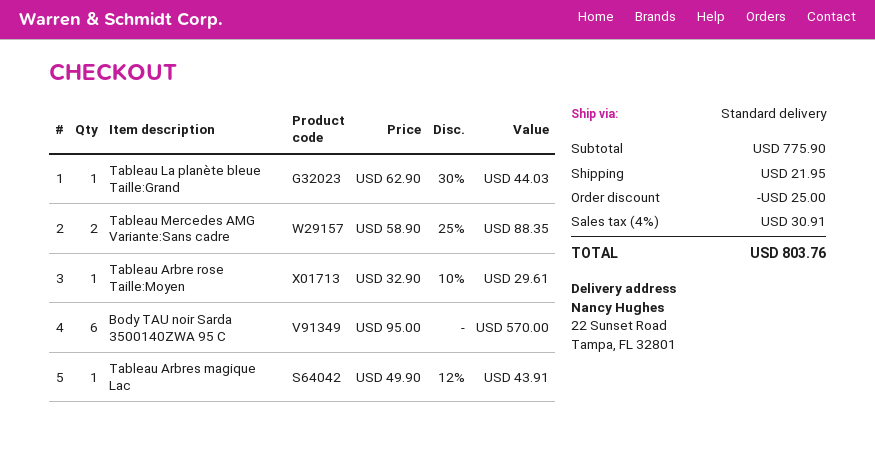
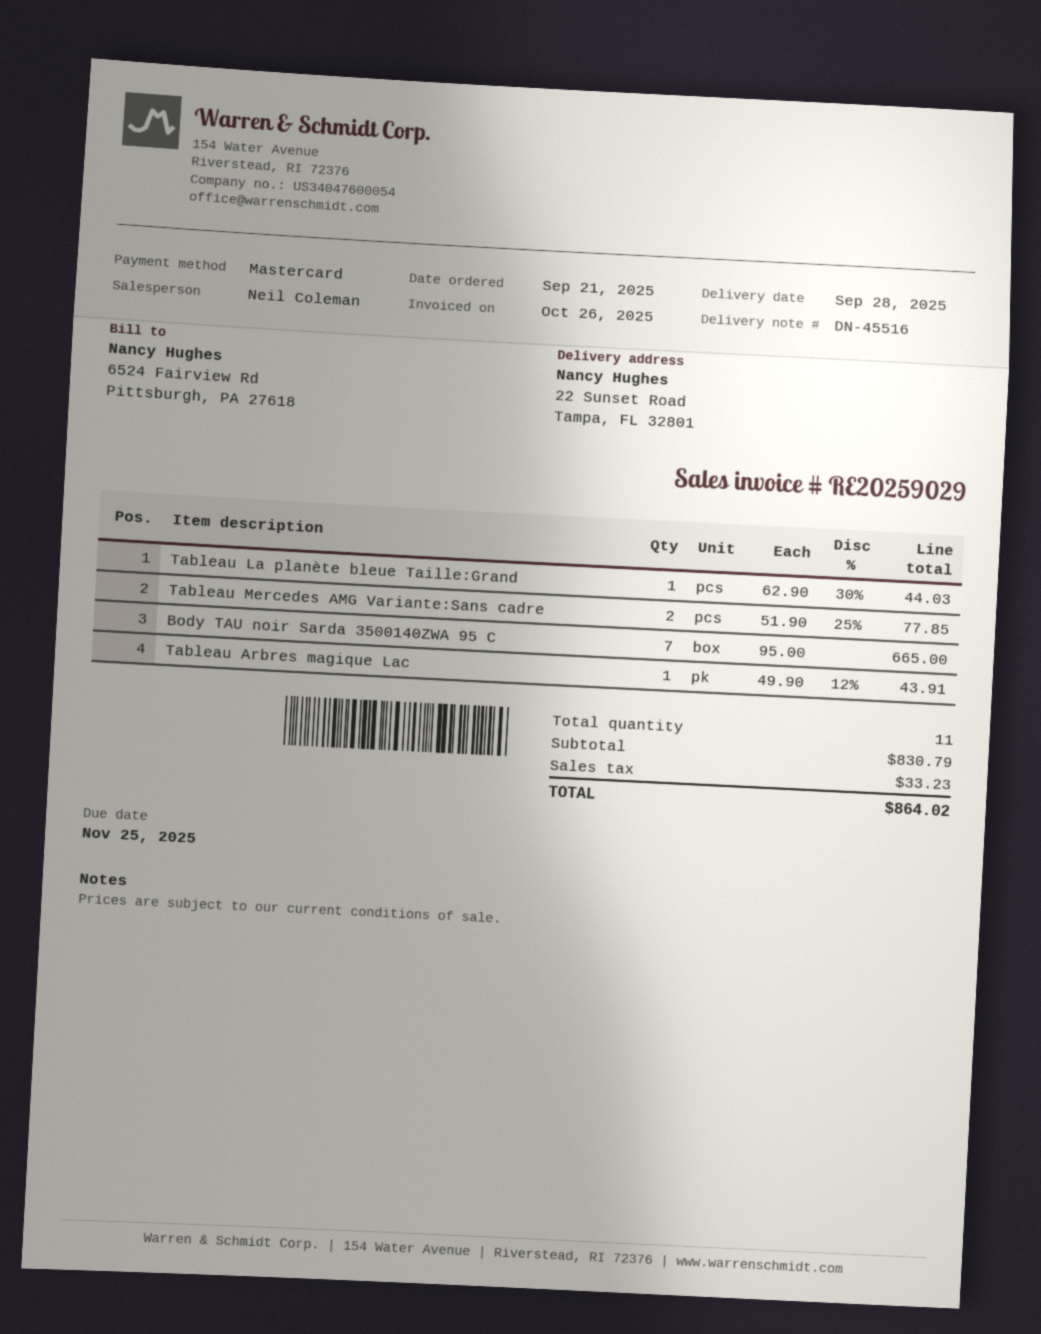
Tableau Mercedes AMG Variante:Sans cadre: 2 x 58.90 - 25% = 88.35 -> 2 x 51.90 - 25% = 77.85
Tableau Arbre rose Taille:Moyen: 1 x 32.90 - 10% = 29.61 -> none
Body TAU noir Sarda 3500140ZWA 95 C: 6 x 95.00 = 570.00 -> 7 x 95.00 = 665.00
subtotal: 775.90 -> 830.79
discount: 25.00 -> none
shipping: 21.95 -> none
tax: 30.91 -> 33.23
total: 803.76 -> 864.02

